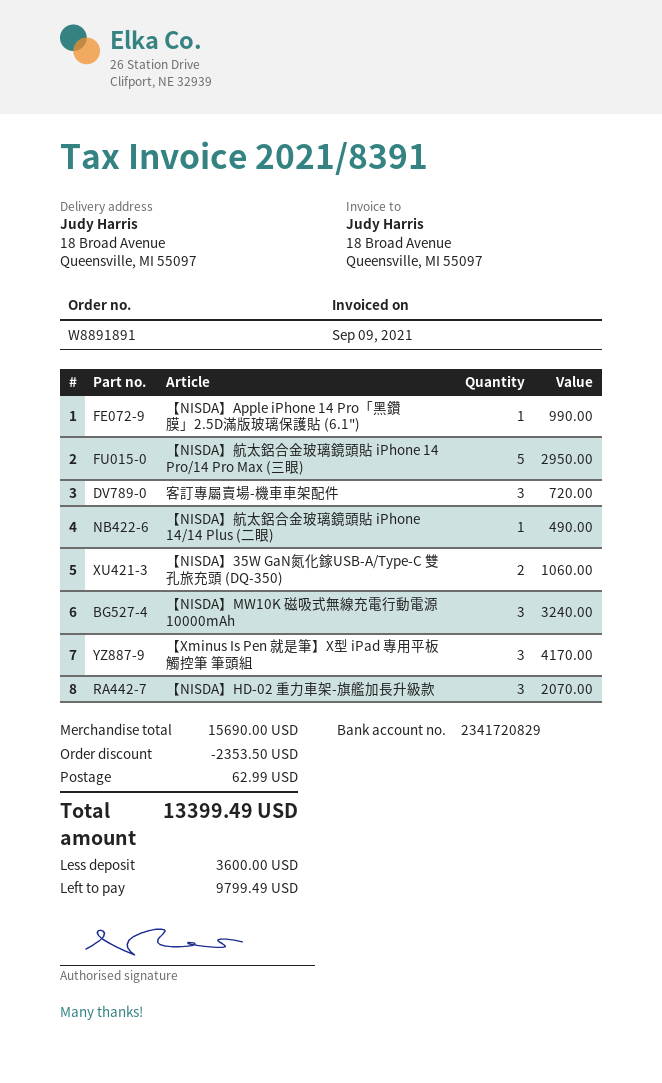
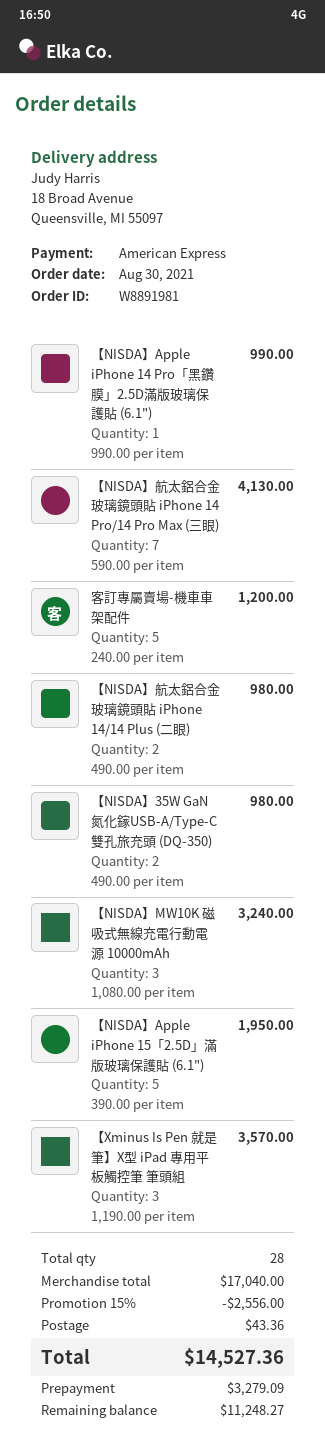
order number: W8891891 -> W8891981
【NISDA】航太鋁合金玻璃鏡頭貼 iPhone 14 Pro/14 Pro Max (三眼): 5 for 2950.00 -> 7 for 4130.00
客訂專屬賣場-機車車架配件: 3 for 720.00 -> 5 for 1200.00
【NISDA】航太鋁合金玻璃鏡頭貼 iPhone 14/14 Plus (二眼): 1 for 490.00 -> 2 for 980.00
【NISDA】35W GaN氮化鎵USB-A/Type-C 雙孔旅充頭 (DQ-350): 2 for 1060.00 -> 2 for 980.00
【Xminus Is Pen 就是筆】X型 iPad 專用平板觸控筆 筆頭組: 3 for 4170.00 -> 3 for 3570.00
【NISDA】HD-02 重力車架-旗艦加長升級款: 3 for 2070.00 -> none
【NISDA】Apple iPhone 15「2.5D」滿版玻璃保護貼 (6.1"): none -> 5 for 1950.00
subtotal: 15690.00 -> 17040.00
discount: 2353.50 -> 2556.00
shipping: 62.99 -> 43.36
total: 13399.49 -> 14527.36
deposit: 3600.00 -> 3279.09
balance: 9799.49 -> 11248.27

